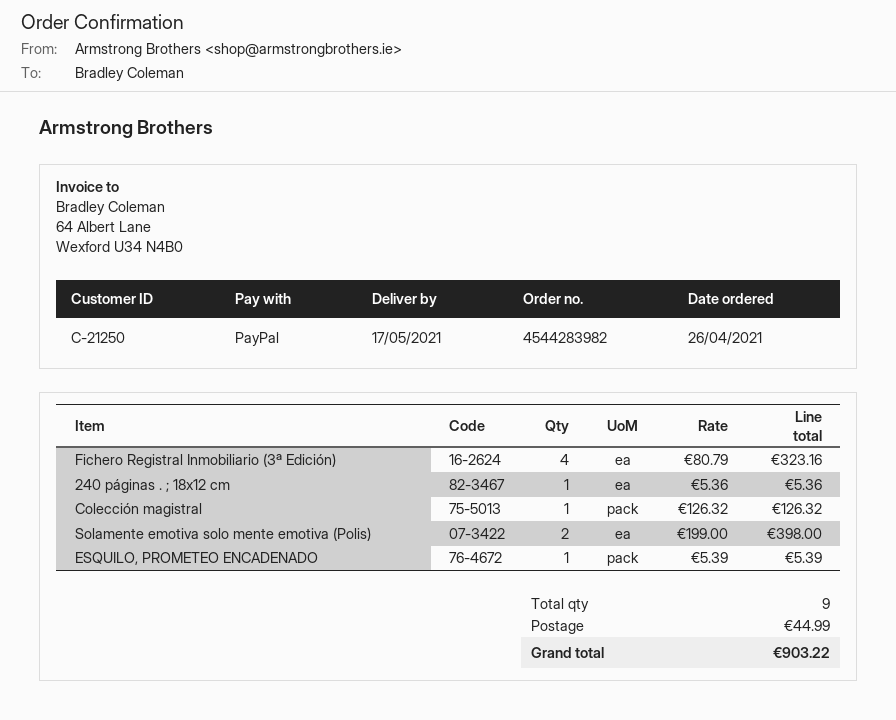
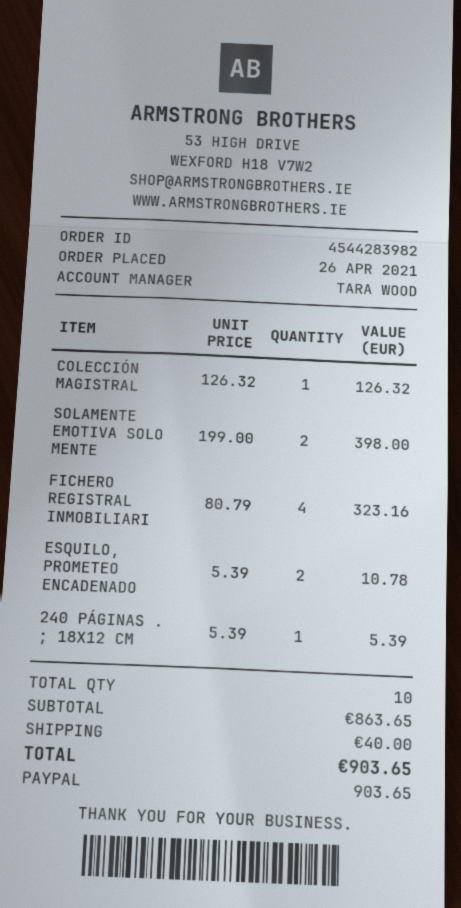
240 páginas . ; 18x12 cm: 1 x 5.36 = 5.36 -> 1 x 5.39 = 5.39
ESQUILO, PROMETEO ENCADENADO: 1 x 5.39 = 5.39 -> 2 x 5.39 = 10.78
total quantity: 9 -> 10
shipping: 44.99 -> 40.00
total: 903.22 -> 903.65

